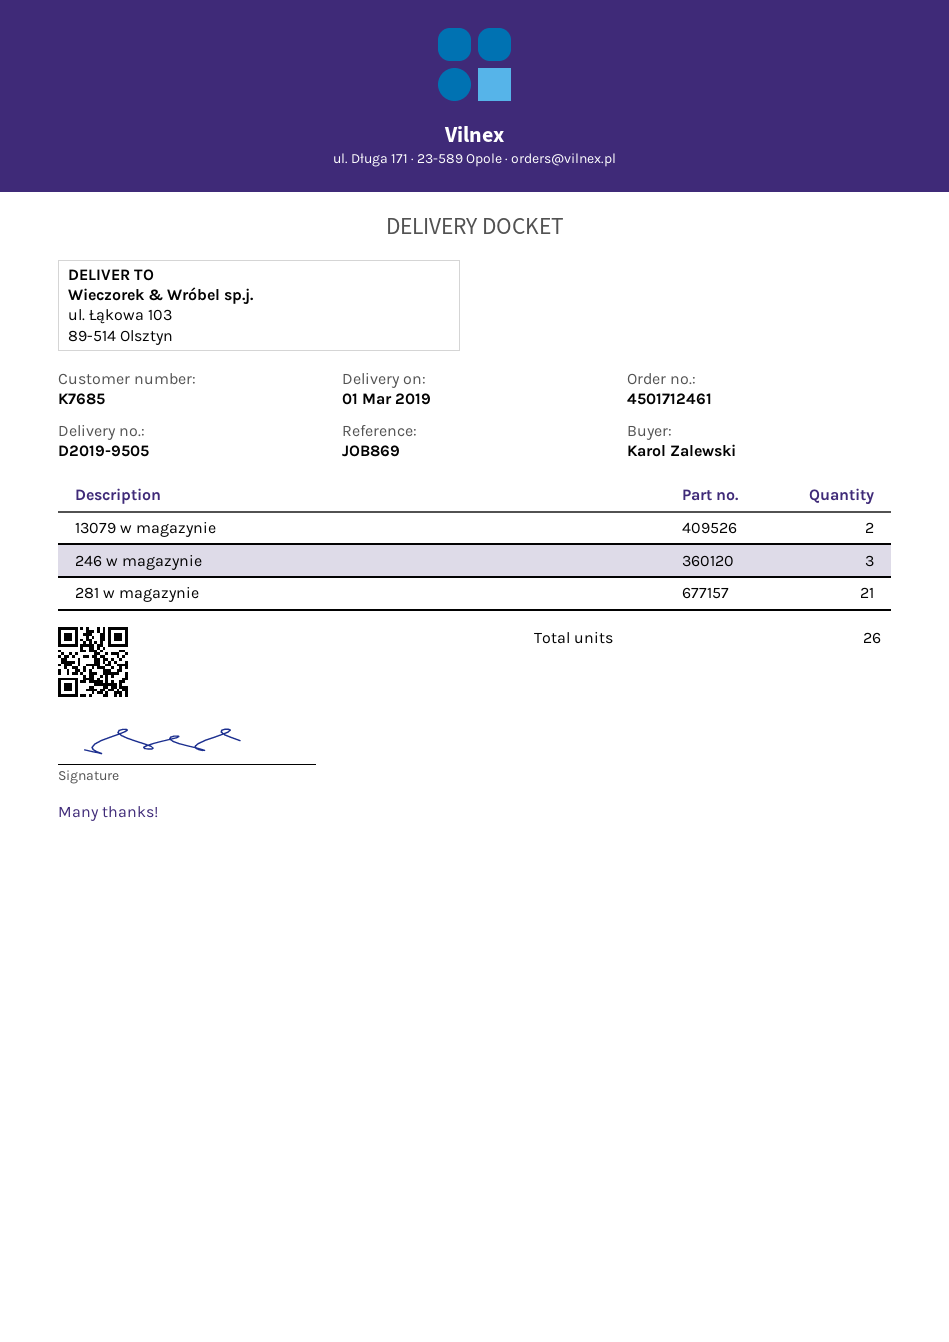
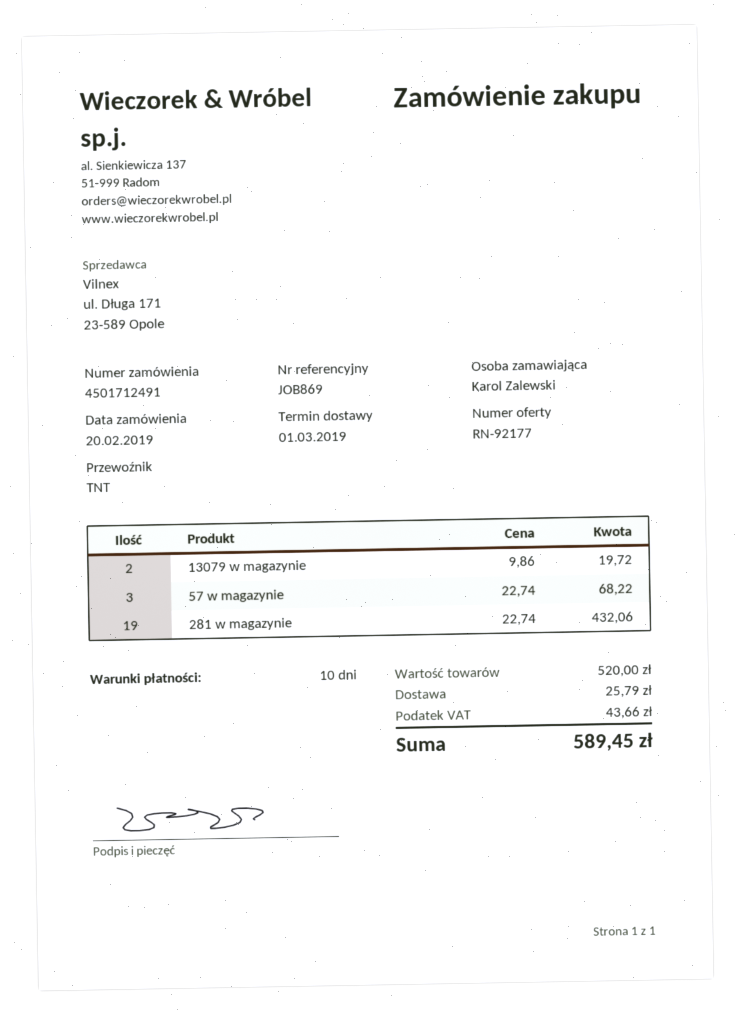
order number: 4501712461 -> 4501712491
246 w magazynie: 3 -> none
281 w magazynie: 21 -> 19
57 w magazynie: none -> 3

